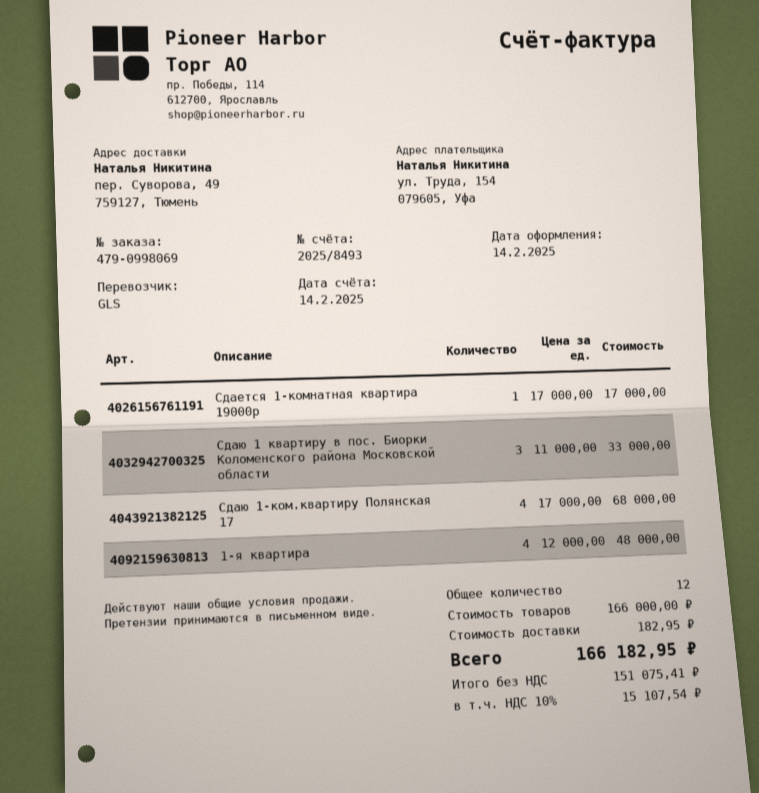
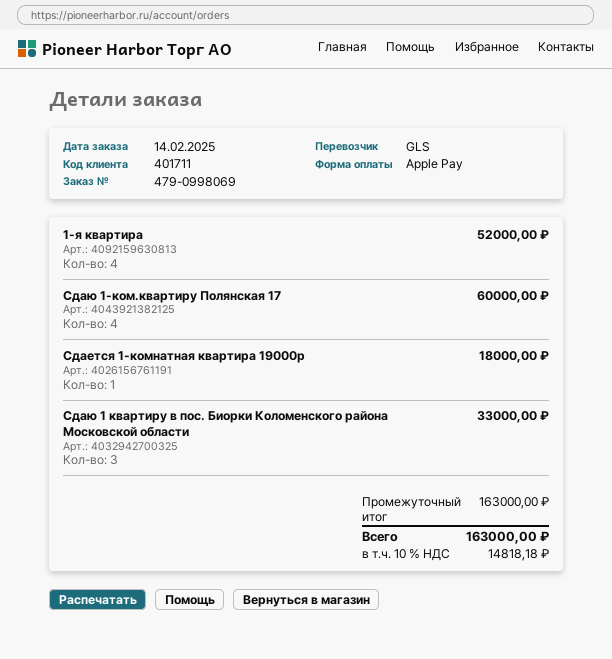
Сдается 1-комнатная квартира 19000р: 1 for 17000.00 -> 1 for 18000.00
Сдаю 1-ком.квартиру Полянская 17: 4 for 68000.00 -> 4 for 60000.00
1-я квартира: 4 for 48000.00 -> 4 for 52000.00
subtotal: 166000.00 -> 163000.00
shipping: 182.95 -> none
tax: 10% = 15107.54 -> 10% = 14818.18
total: 166182.95 -> 163000.00

